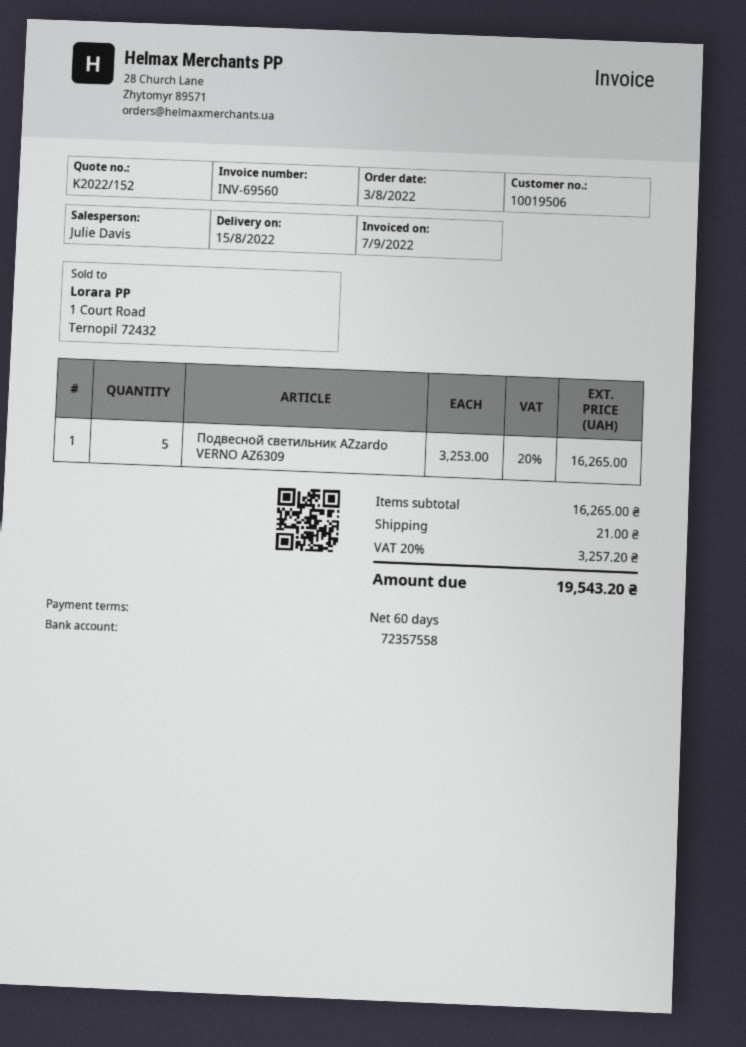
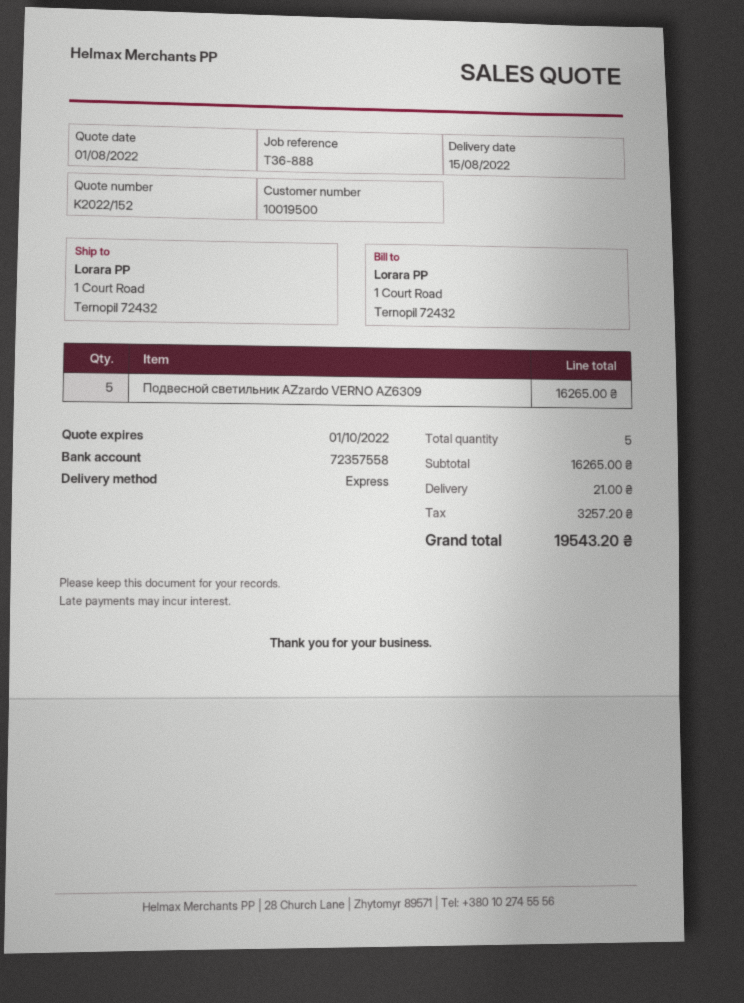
customer number: 10019506 -> 10019500

